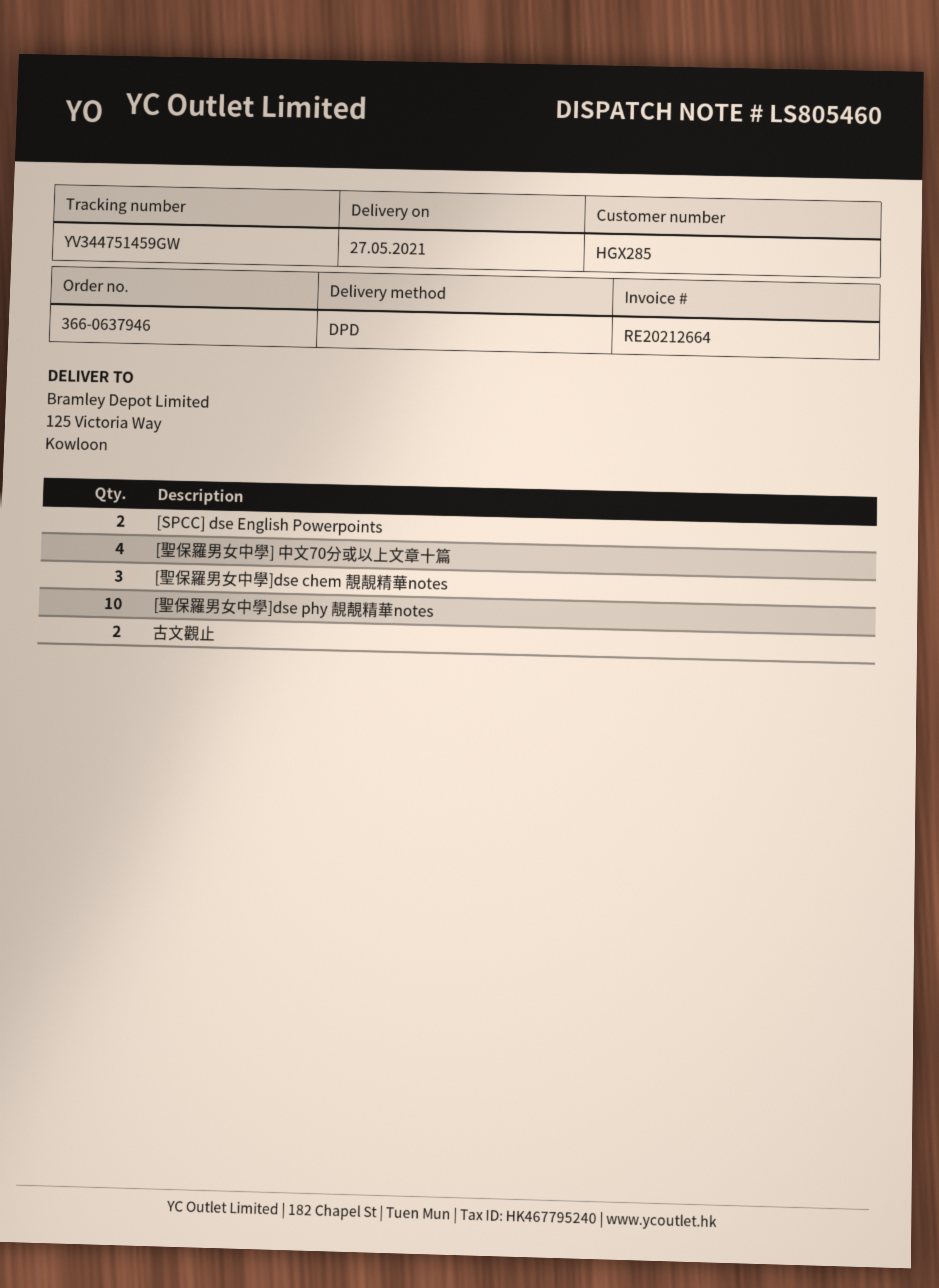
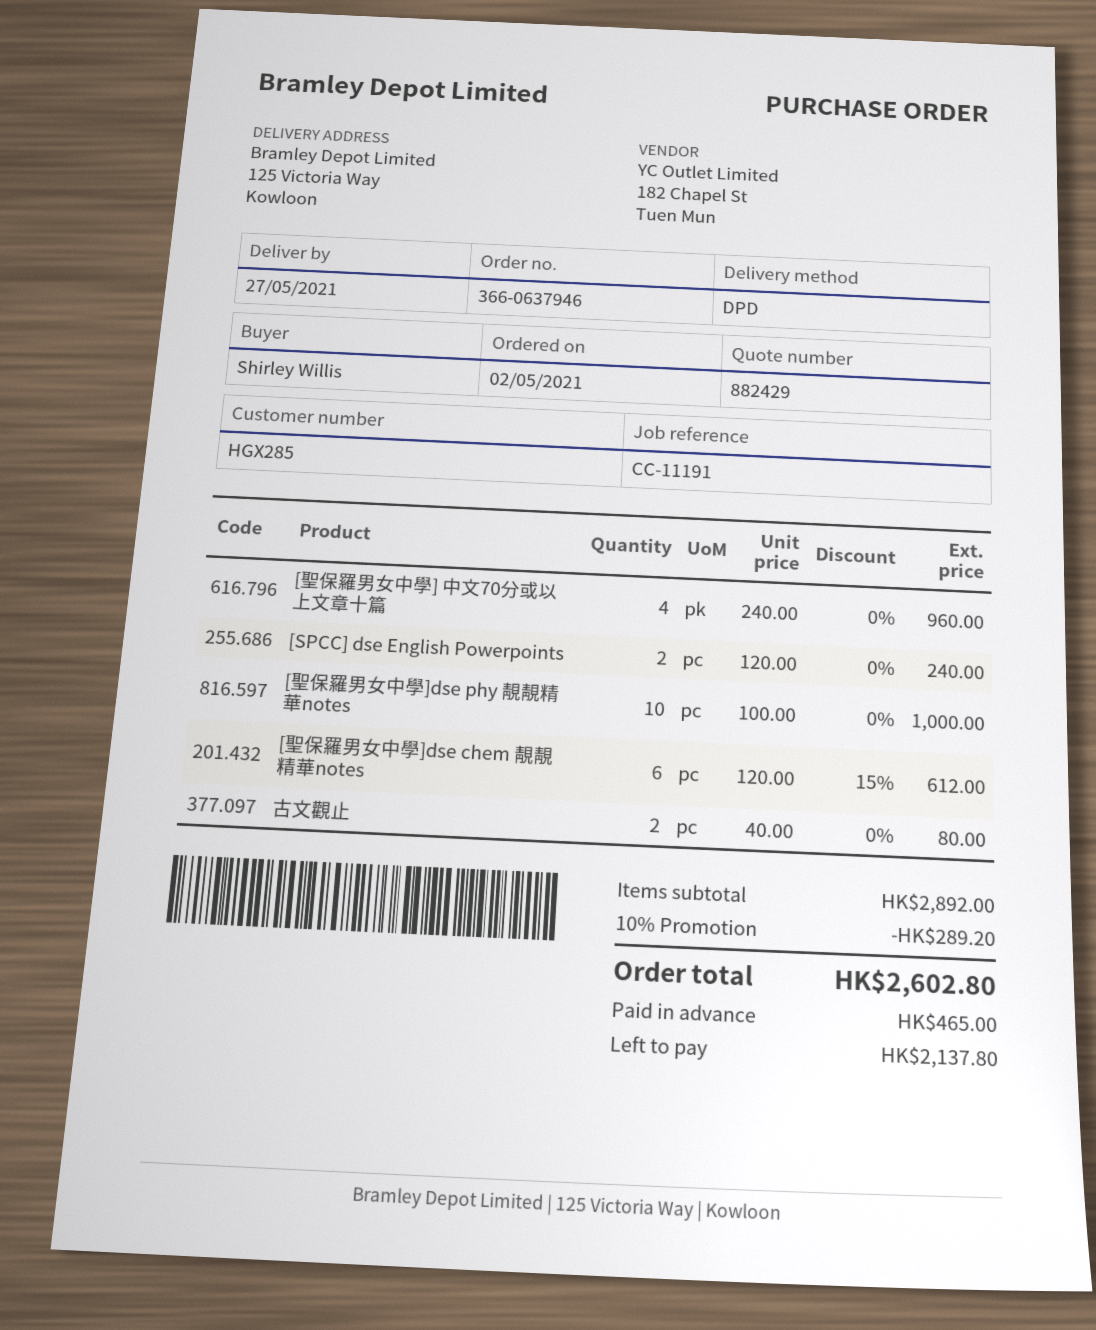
[聖保羅男女中學]dse chem 靚靚精華notes: 3 -> 6

